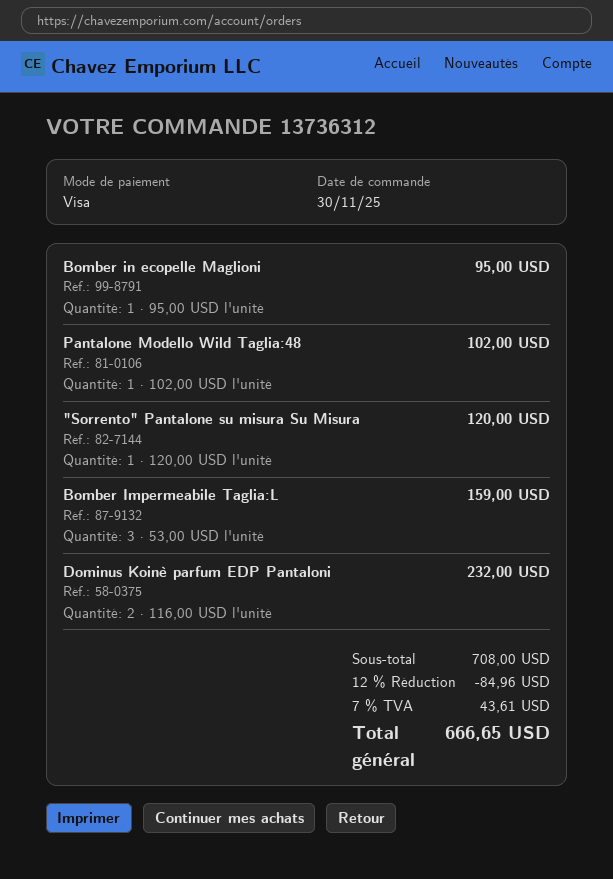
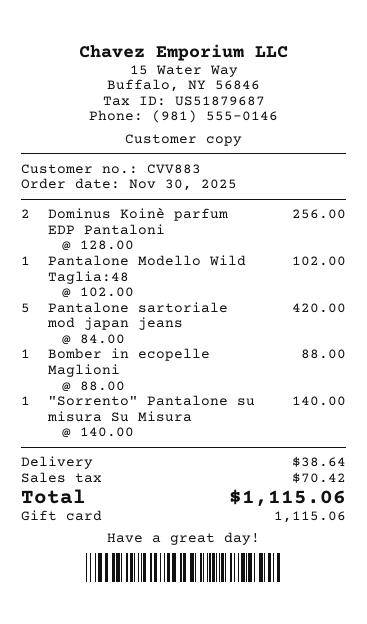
payment method: Visa -> gift card
Bomber in ecopelle Maglioni: 1 x 95.00 = 95.00 -> 1 x 88.00 = 88.00
"Sorrento" Pantalone su misura Su Misura: 1 x 120.00 = 120.00 -> 1 x 140.00 = 140.00
Bomber Impermeabile Taglia:L: 3 x 53.00 = 159.00 -> none
Dominus Koinè parfum EDP Pantaloni: 2 x 116.00 = 232.00 -> 2 x 128.00 = 256.00
Pantalone sartoriale mod japan jeans: none -> 5 x 84.00 = 420.00
discount: 12% = 84.96 -> none
shipping: none -> 38.64
tax: 43.61 -> 70.42
total: 666.65 -> 1115.06

